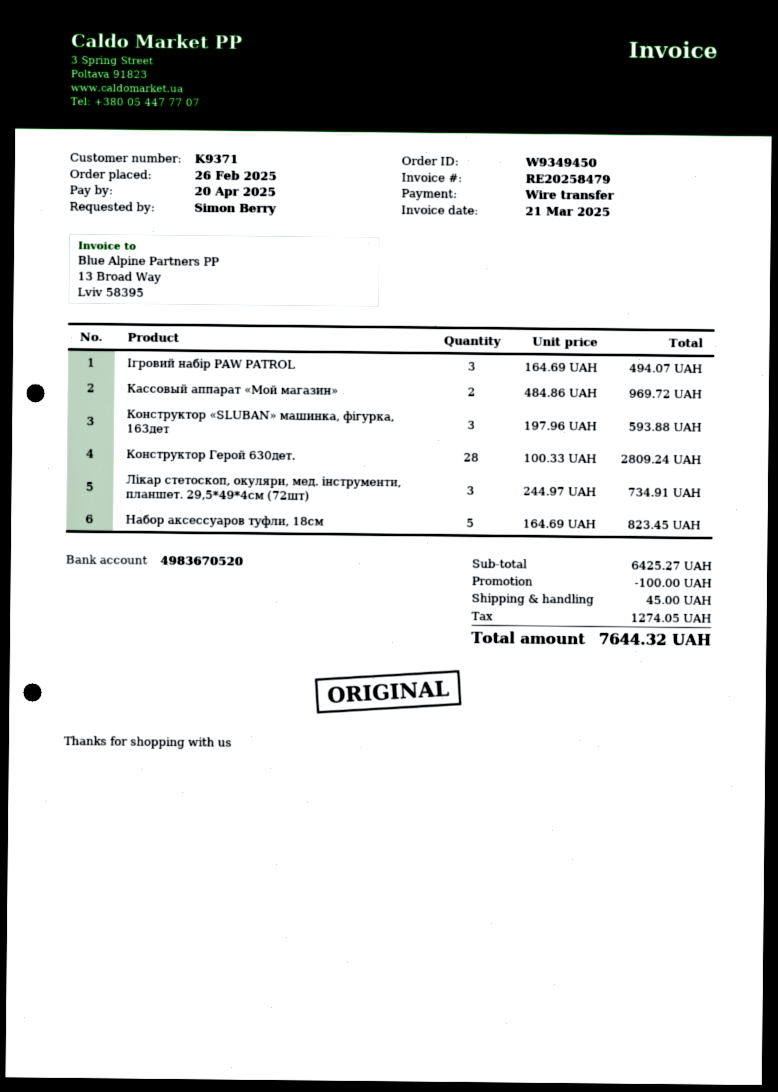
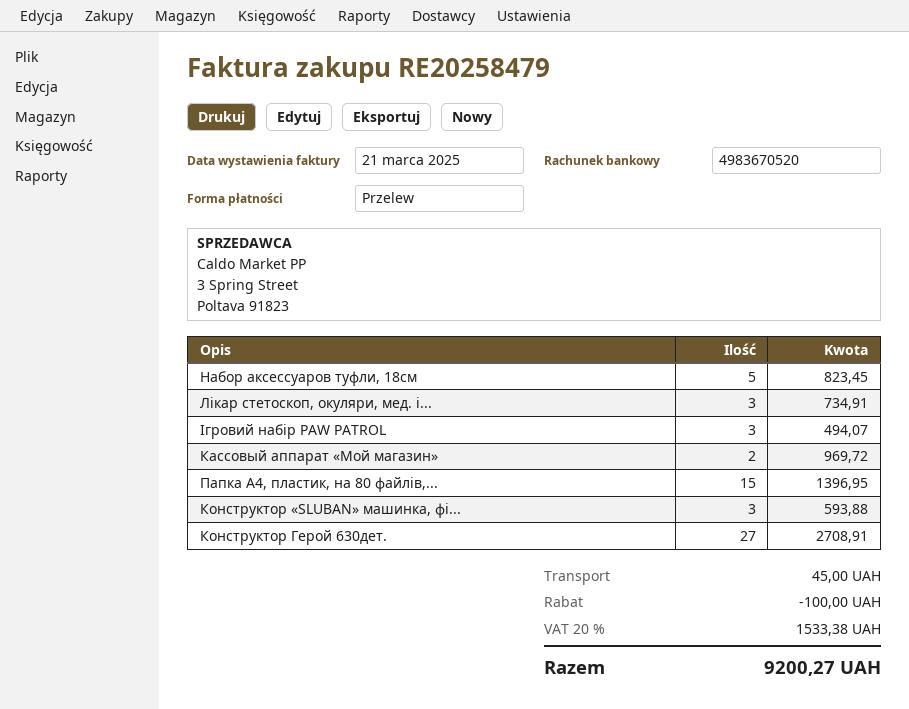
Конструктор Герой 630дет.: 28 for 2809.24 -> 27 for 2708.91
Папка А4, пластик, на 80 файлів,...: none -> 15 for 1396.95
tax: 1274.05 -> 1533.38
total: 7644.32 -> 9200.27

